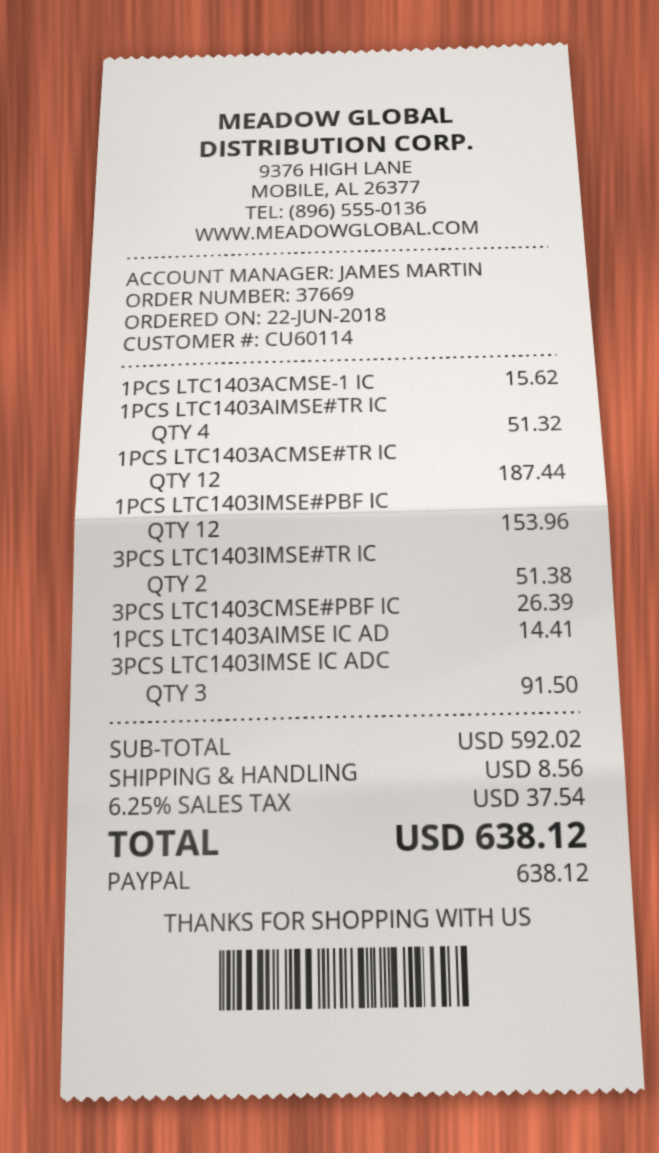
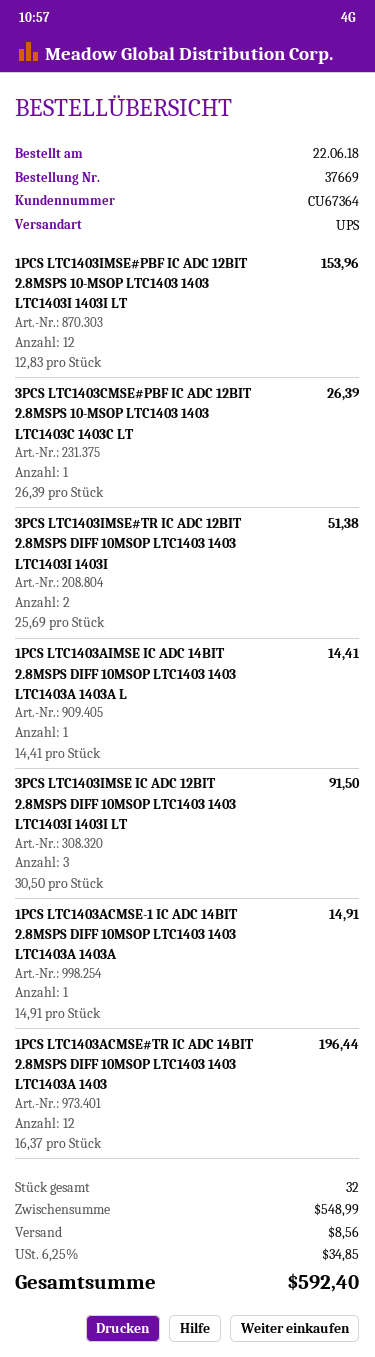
customer number: CU60114 -> CU67364
1PCS LTC1403ACMSE-1 IC: 1 for 15.62 -> 1 for 14.91
1PCS LTC1403AIMSE#TR IC: 4 for 51.32 -> none
1PCS LTC1403ACMSE#TR IC: 12 for 187.44 -> 12 for 196.44
subtotal: 592.02 -> 548.99
tax: 6.25% = 37.54 -> 6.25% = 34.85
total: 638.12 -> 592.40

